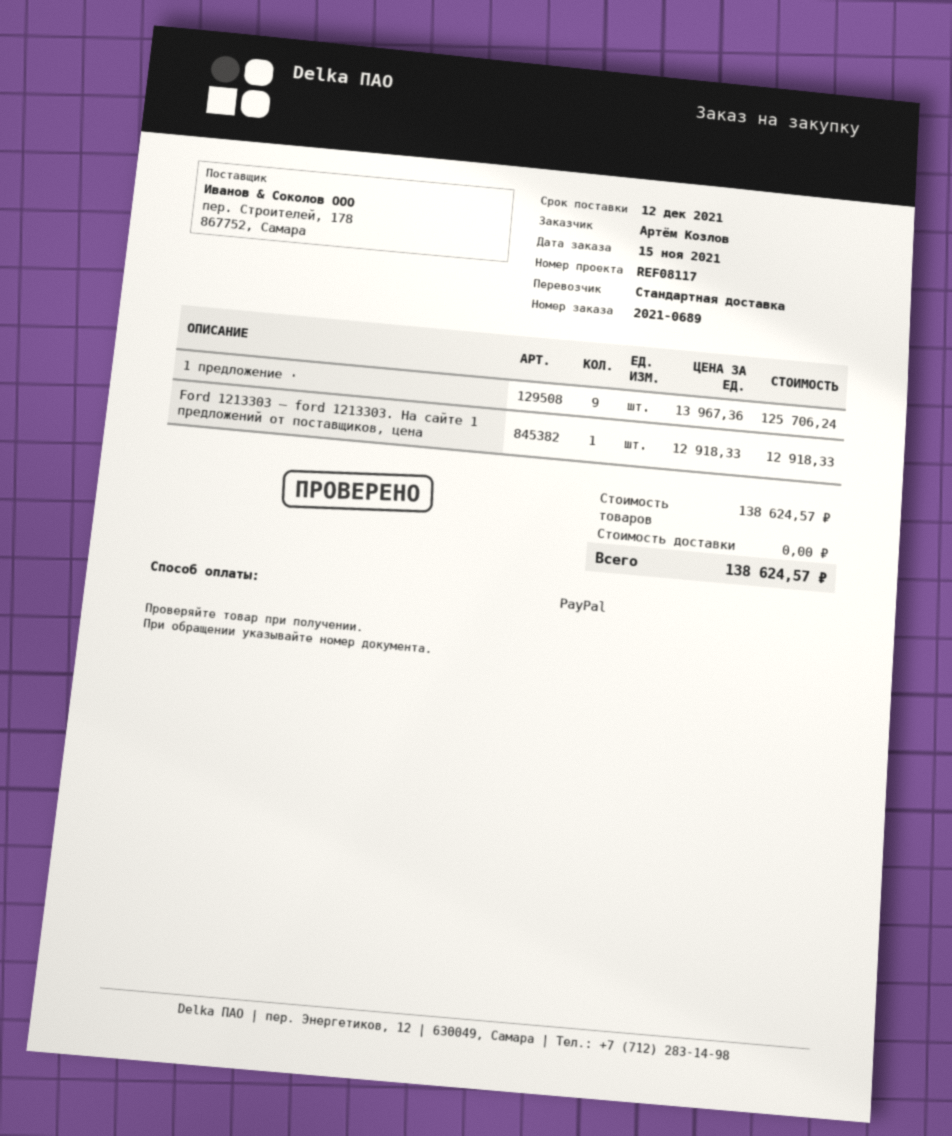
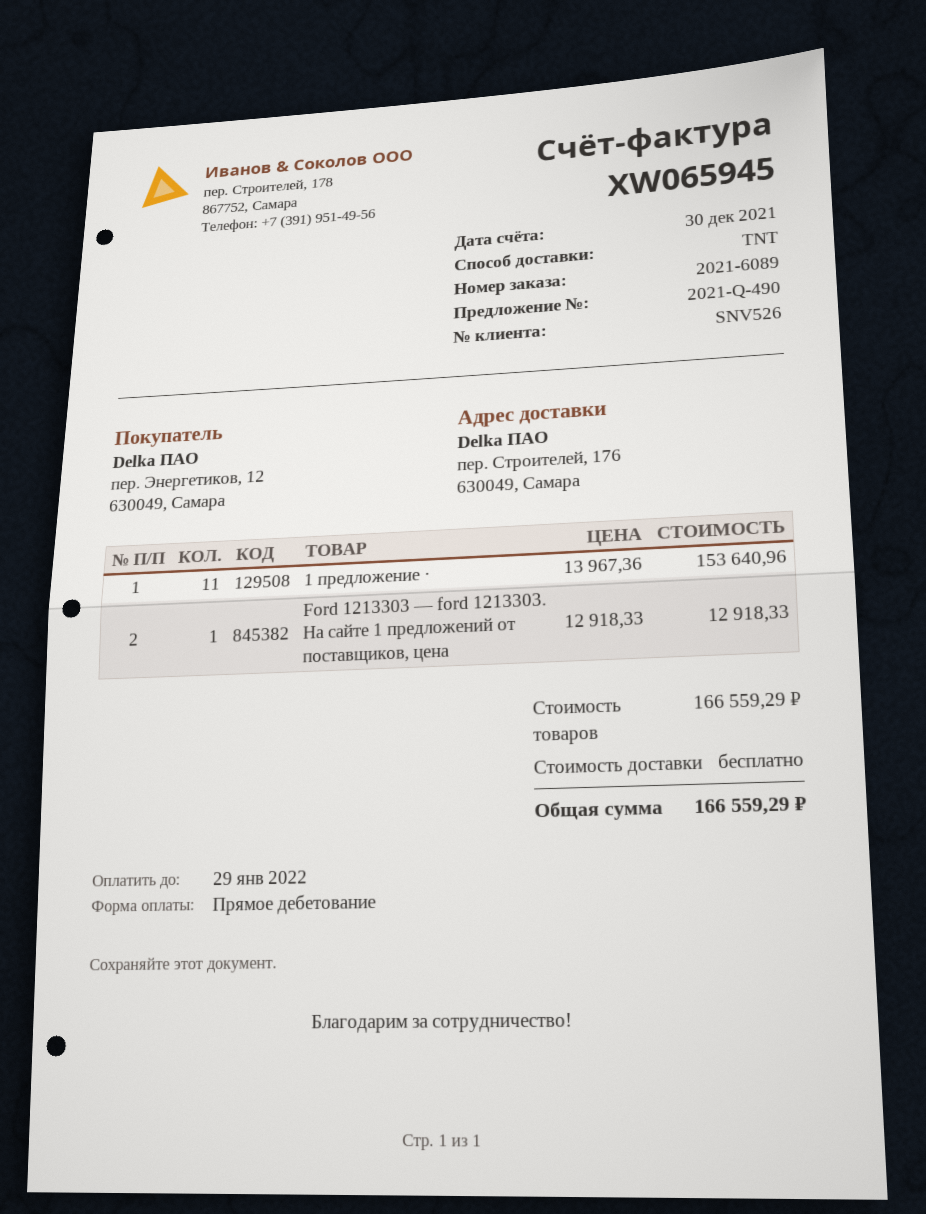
order number: 2021-0689 -> 2021-6089
payment method: PayPal -> direct debit
shipping method: standard -> TNT
1 предложение ·: 9 x 13967.36 = 125706.24 -> 11 x 13967.36 = 153640.96
subtotal: 138624.57 -> 166559.29
total: 138624.57 -> 166559.29

